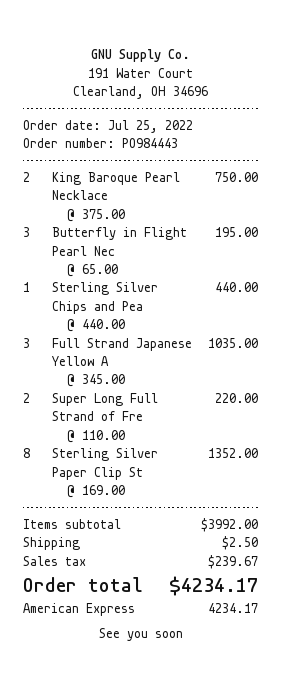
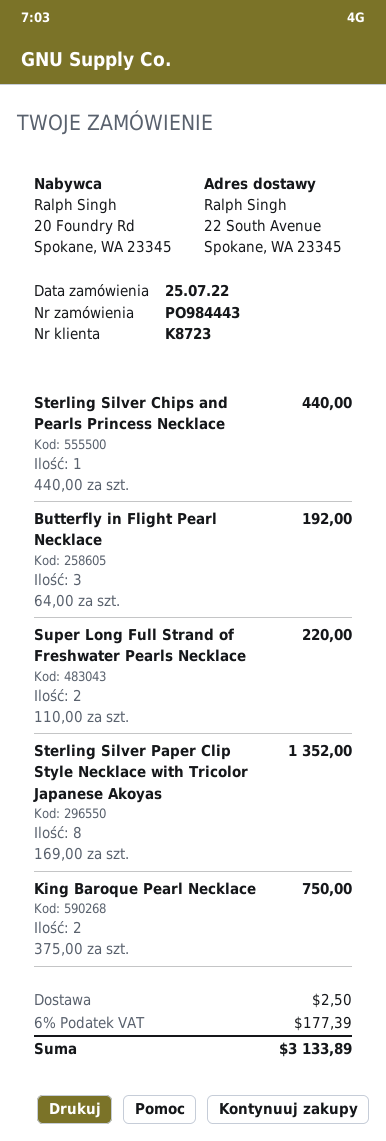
Butterfly in Flight Pearl Nec: 3 x 65.00 = 195.00 -> 3 x 64.00 = 192.00
Full Strand Japanese Yellow A: 3 x 345.00 = 1035.00 -> none
tax: 239.67 -> 177.39
total: 4234.17 -> 3133.89

